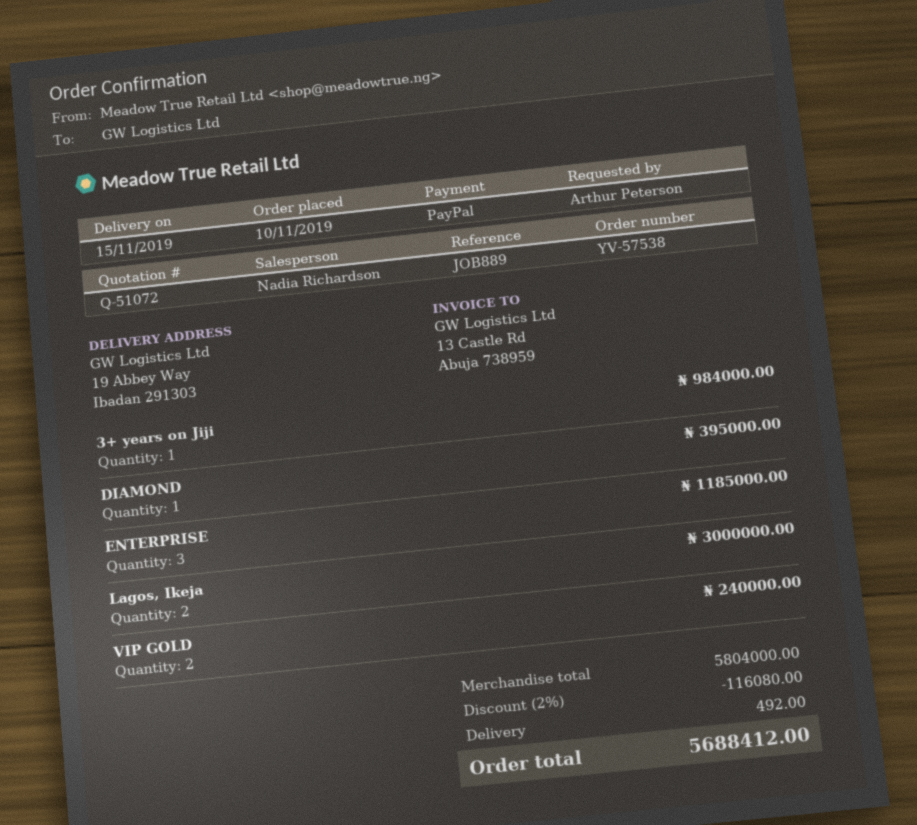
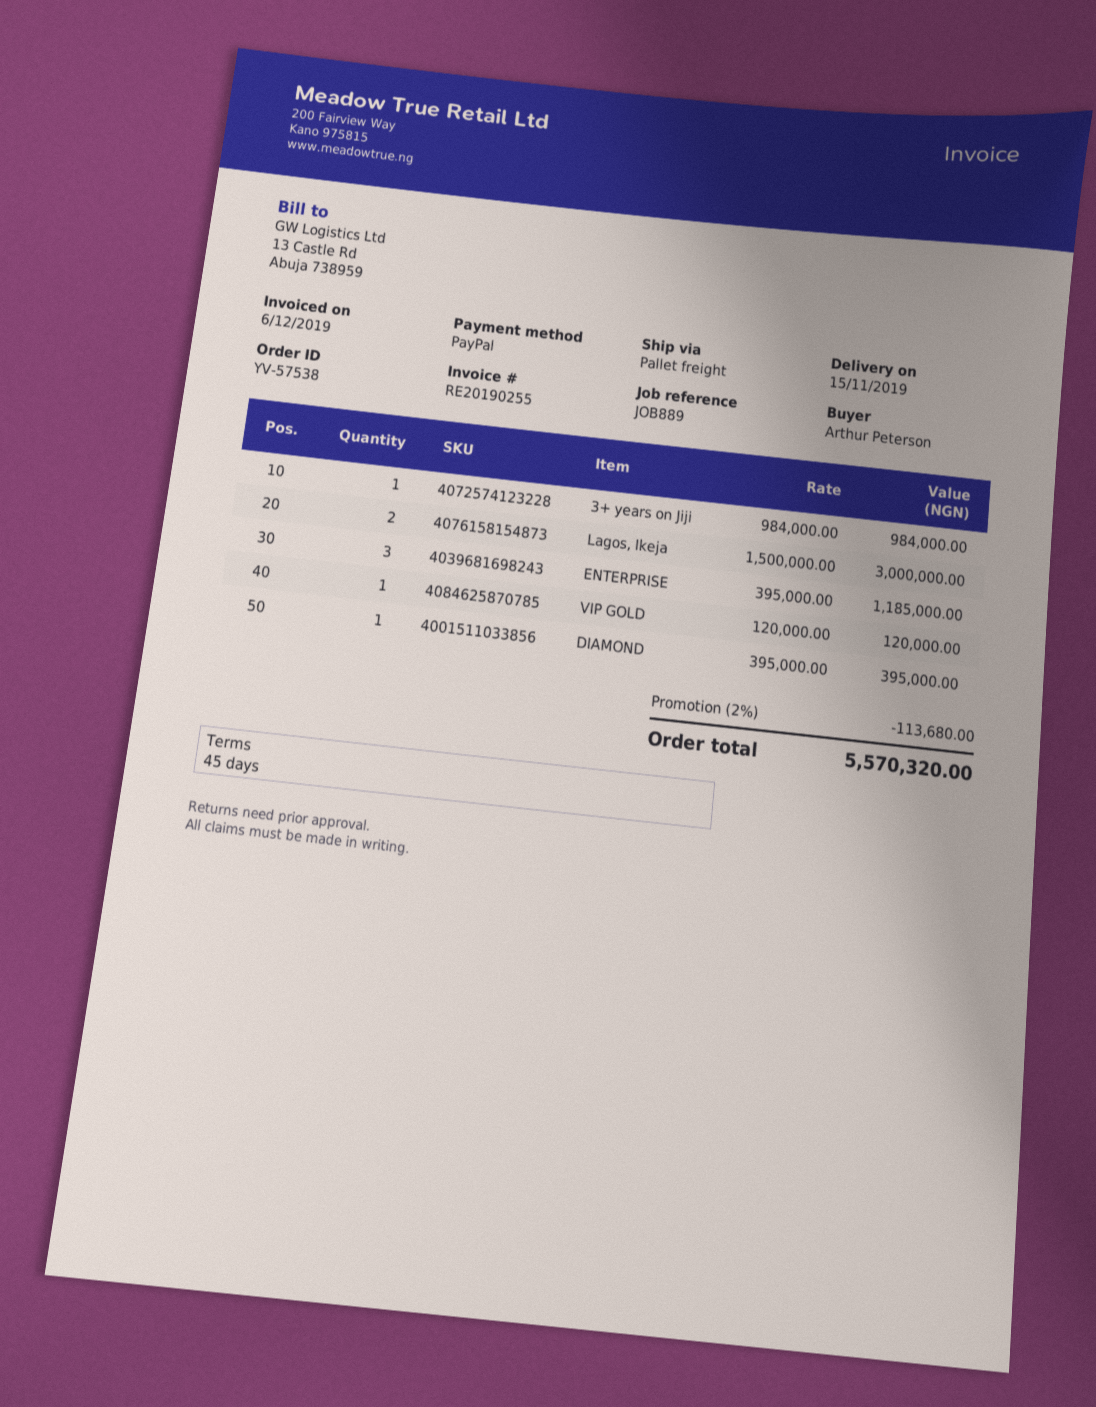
VIP GOLD: 2 for 240000.00 -> 1 for 120000.00
discount: 2% = 116080.00 -> 2% = 113680.00
shipping: 492.00 -> none
total: 5688412.00 -> 5570320.00

